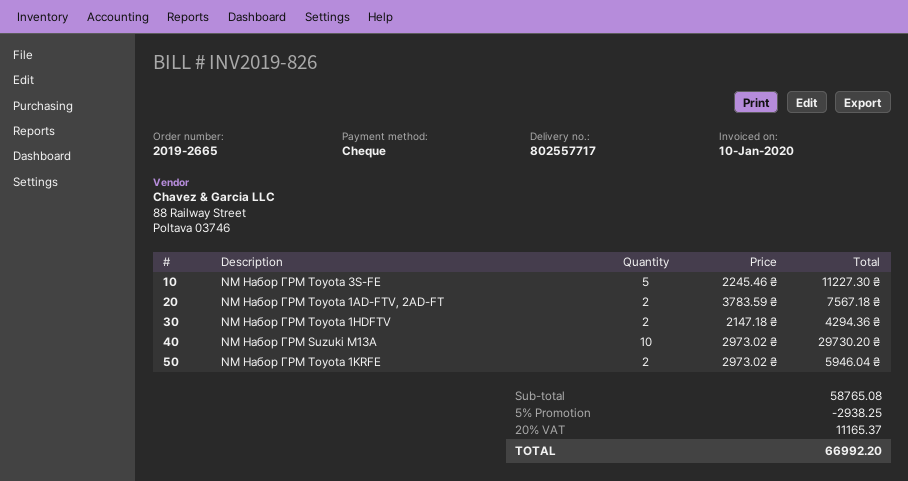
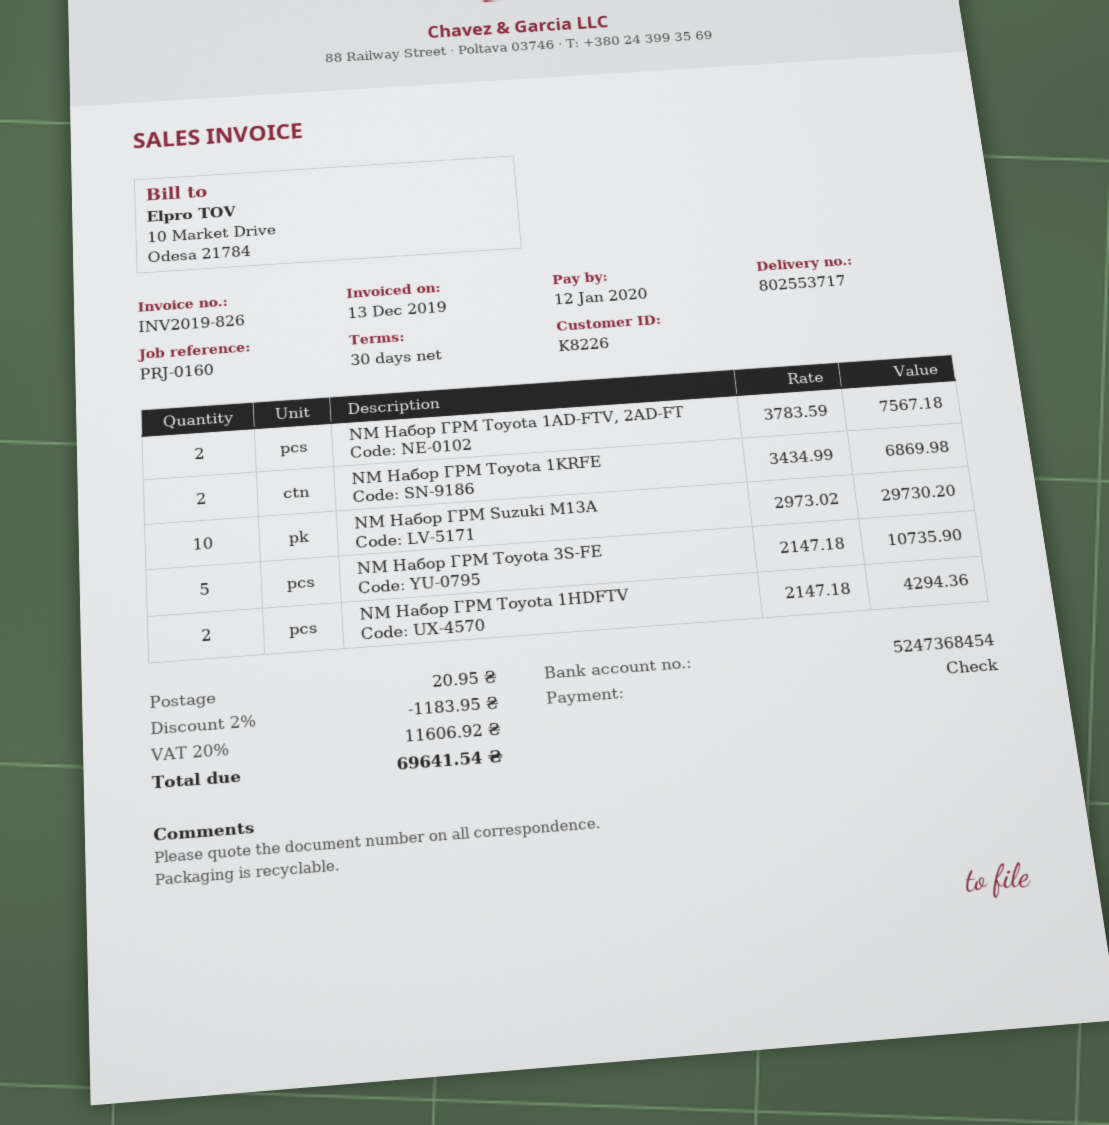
delivery note number: 802557717 -> 802553717
invoice date: 2020-01-10 -> 2019-12-13
NM Набор ГРМ Toyota 3S-FE: 5 x 2245.46 = 11227.30 -> 5 x 2147.18 = 10735.90
NM Набор ГРМ Toyota 1KRFE: 2 x 2973.02 = 5946.04 -> 2 x 3434.99 = 6869.98
discount: 5% = 2938.25 -> 2% = 1183.95
shipping: none -> 20.95
tax: 20% = 11165.37 -> 20% = 11606.92
total: 66992.20 -> 69641.54

